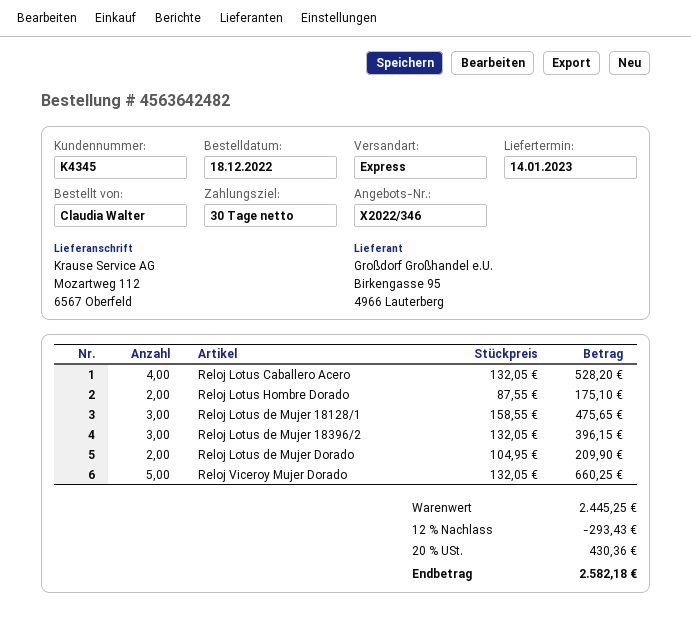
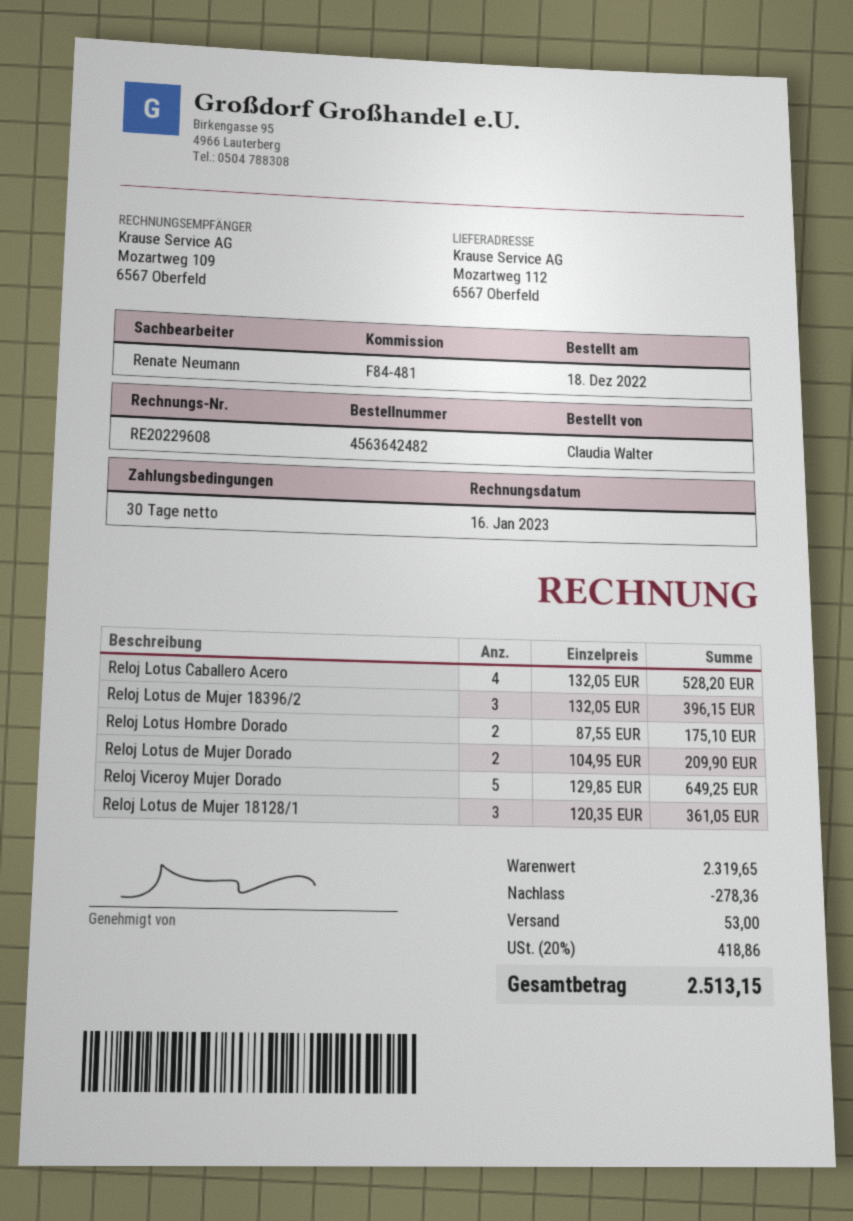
Reloj Lotus de Mujer 18128/1: 3 x 158.55 = 475.65 -> 3 x 120.35 = 361.05
Reloj Viceroy Mujer Dorado: 5 x 132.05 = 660.25 -> 5 x 129.85 = 649.25
subtotal: 2445.25 -> 2319.65
discount: 293.43 -> 278.36
shipping: none -> 53.00
tax: 20% = 430.36 -> 20% = 418.86
total: 2582.18 -> 2513.15

